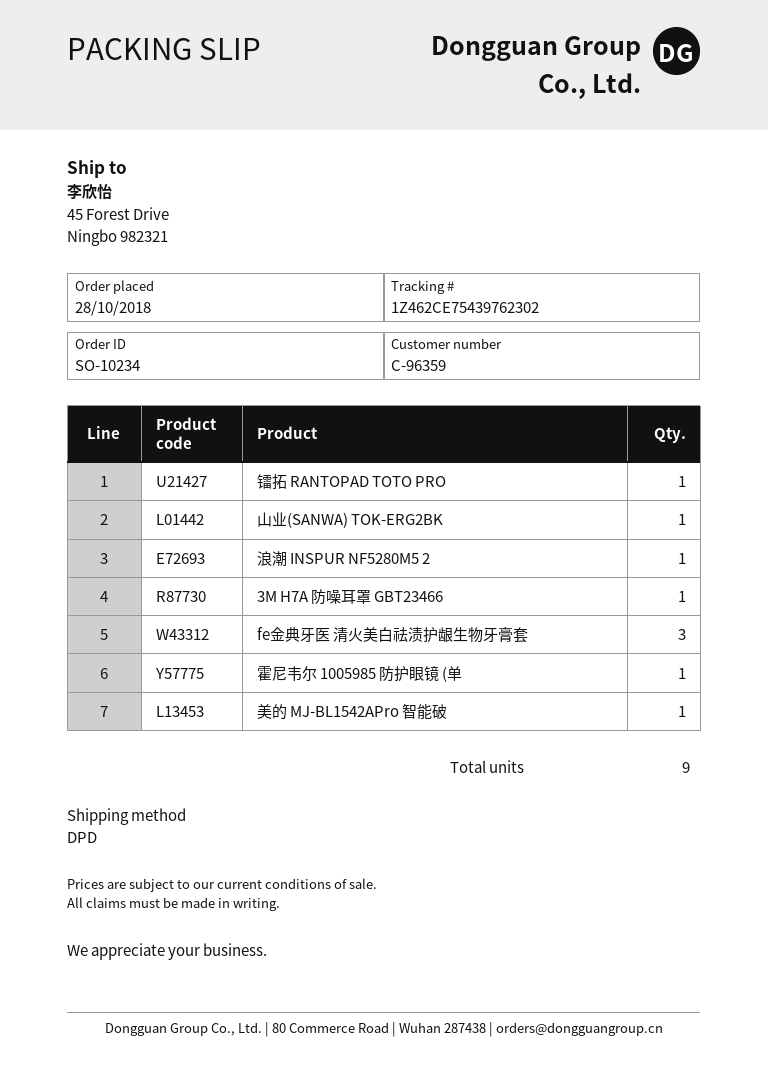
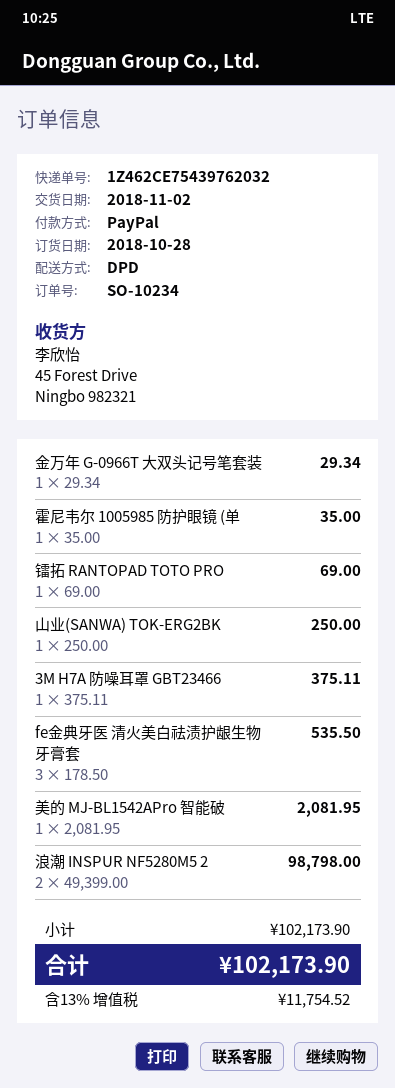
tracking number: 1Z462CE75439762302 -> 1Z462CE75439762032
浪潮 INSPUR NF5280M5 2: 1 -> 2
金万年 G-0966T 大双头记号笔套装: none -> 1

